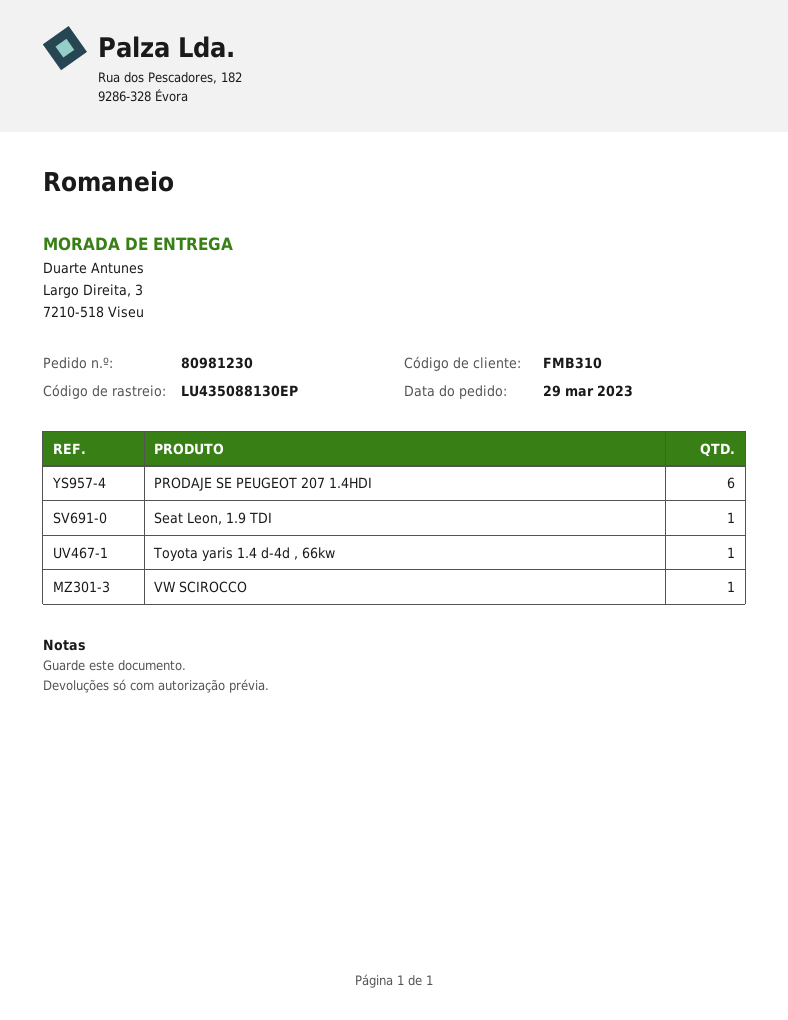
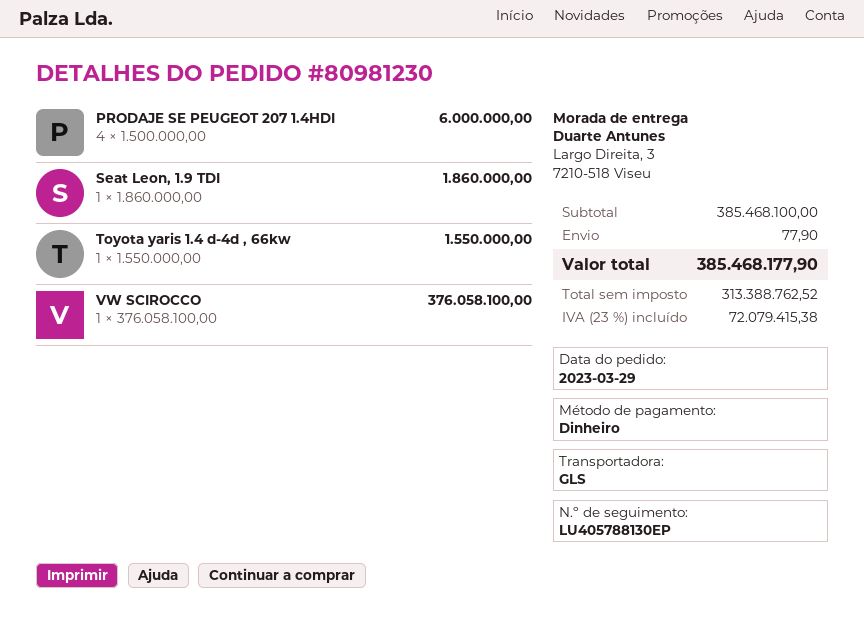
tracking number: LU435088130EP -> LU405788130EP
PRODAJE SE PEUGEOT 207 1.4HDI: 6 -> 4

